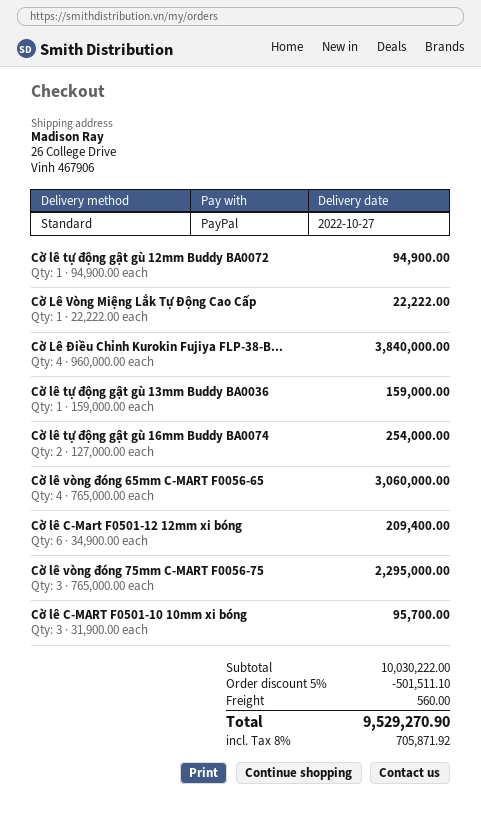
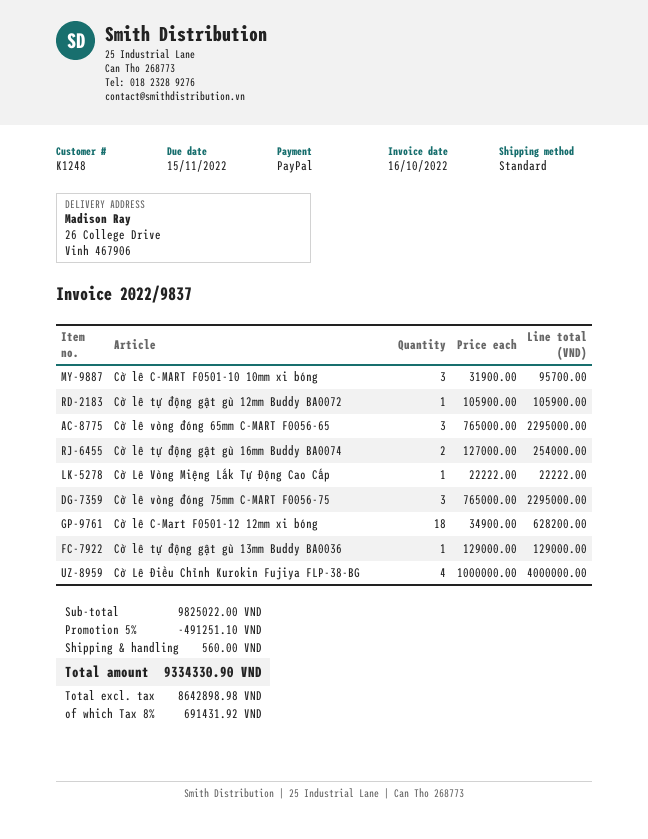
Cờ lê tự động gật gù 12mm Buddy BA0072: 1 x 94900.00 = 94900.00 -> 1 x 105900.00 = 105900.00
Cờ Lê Điều Chỉnh Kurokin Fujiya FLP-38-B...: 4 x 960000.00 = 3840000.00 -> 4 x 1000000.00 = 4000000.00
Cờ lê tự động gật gù 13mm Buddy BA0036: 1 x 159000.00 = 159000.00 -> 1 x 129000.00 = 129000.00
Cờ lê vòng đóng 65mm C-MART F0056-65: 4 x 765000.00 = 3060000.00 -> 3 x 765000.00 = 2295000.00
Cờ lê C-Mart F0501-12 12mm xi bóng: 6 x 34900.00 = 209400.00 -> 18 x 34900.00 = 628200.00
subtotal: 10030222.00 -> 9825022.00
discount: 5% = 501511.10 -> 5% = 491251.10
tax: 8% = 705871.92 -> 8% = 691431.92
total: 9529270.90 -> 9334330.90

